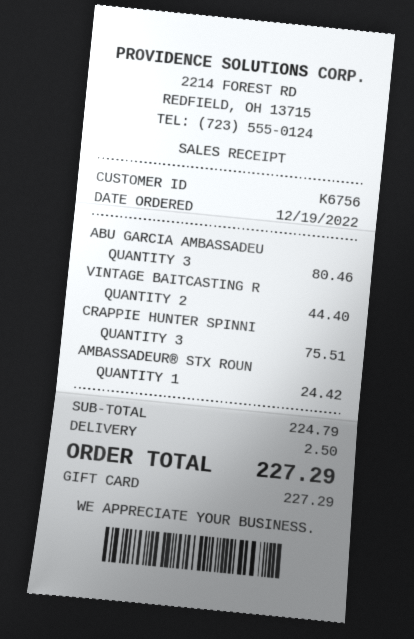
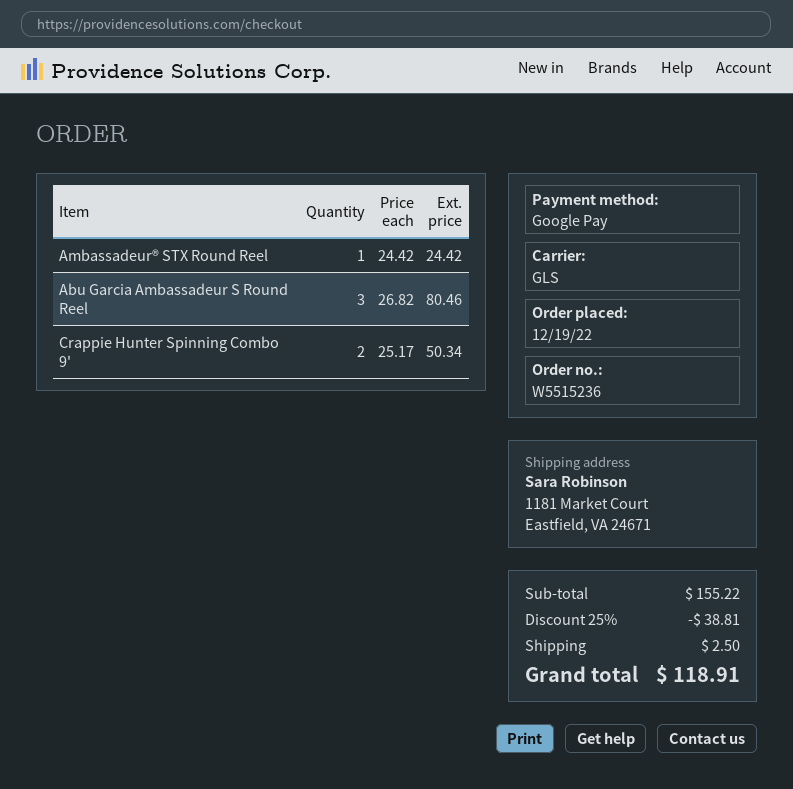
payment method: gift card -> Google Pay
VINTAGE BAITCASTING R: 2 for 44.40 -> none
CRAPPIE HUNTER SPINNI: 3 for 75.51 -> 2 for 50.34
subtotal: 224.79 -> 155.22
discount: none -> 25% = 38.81
total: 227.29 -> 118.91

